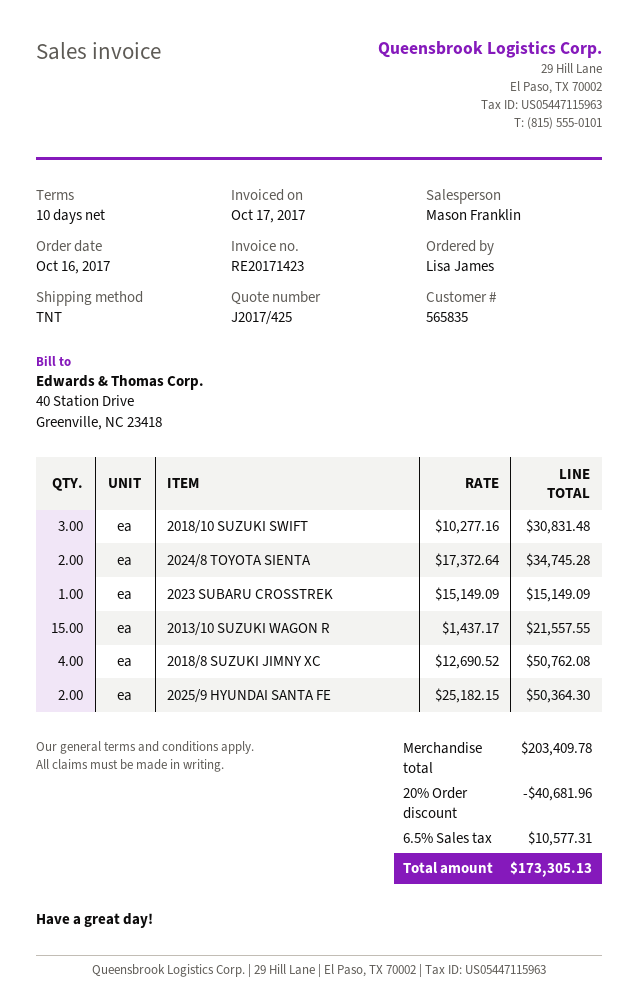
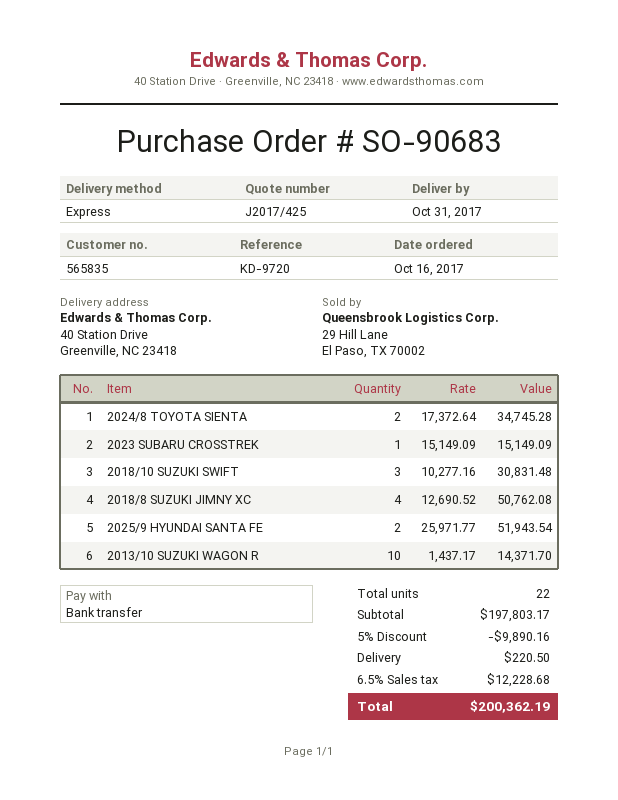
shipping method: TNT -> express
2013/10 SUZUKI WAGON R: 15 x 1437.17 = 21557.55 -> 10 x 1437.17 = 14371.70
2025/9 HYUNDAI SANTA FE: 2 x 25182.15 = 50364.30 -> 2 x 25971.77 = 51943.54
subtotal: 203409.78 -> 197803.17
discount: 20% = 40681.96 -> 5% = 9890.16
shipping: none -> 220.50
tax: 6.5% = 10577.31 -> 6.5% = 12228.68
total: 173305.13 -> 200362.19

